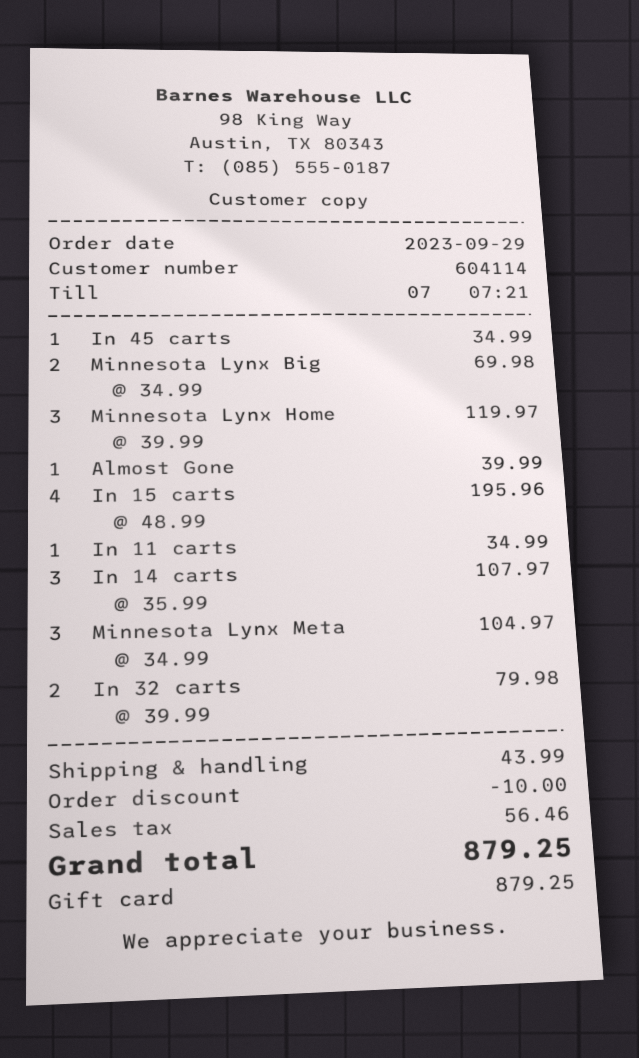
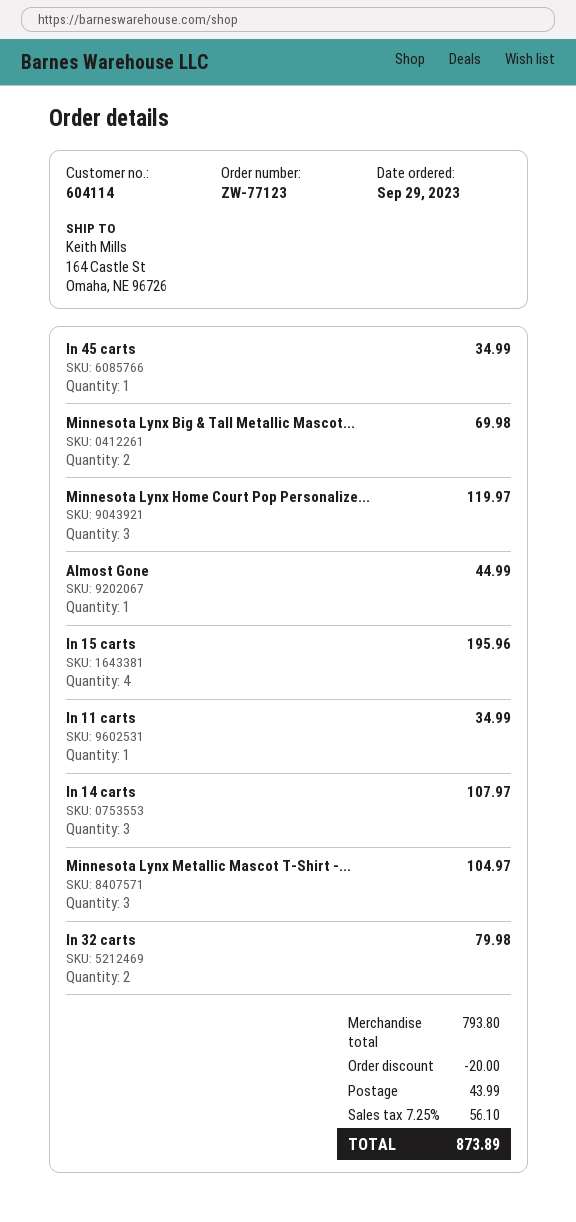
Almost Gone: 1 for 39.99 -> 1 for 44.99
discount: 10.00 -> 20.00
tax: 56.46 -> 56.10
total: 879.25 -> 873.89

